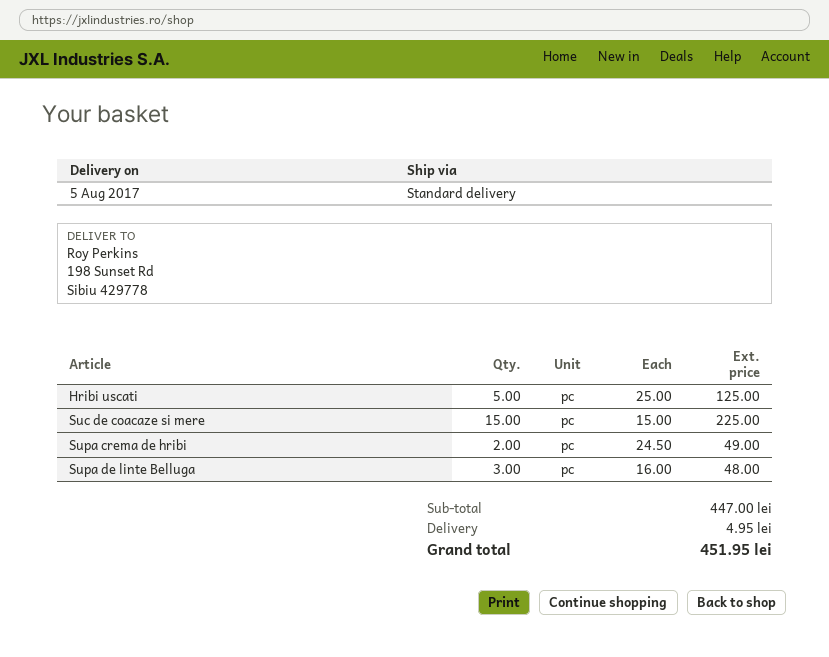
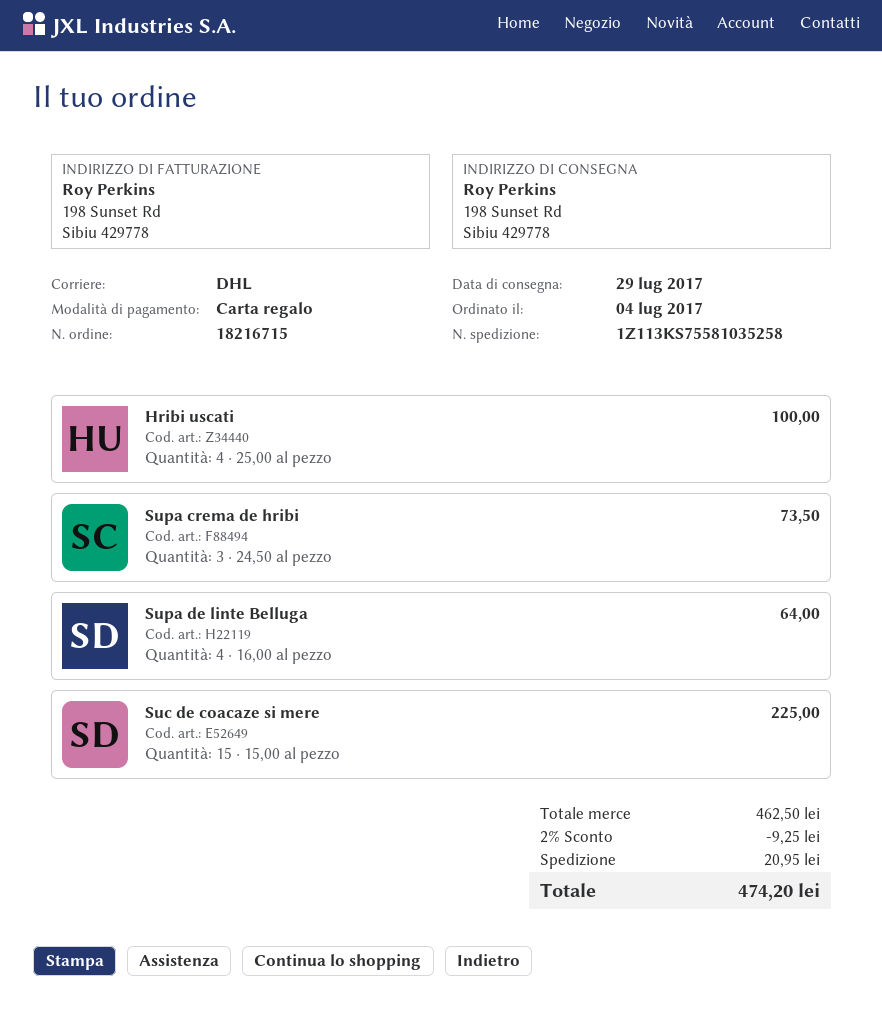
delivery date: 2017-08-05 -> 2017-07-29
shipping method: standard -> DHL
Hribi uscati: 5 x 25.00 = 125.00 -> 4 x 25.00 = 100.00
Supa crema de hribi: 2 x 24.50 = 49.00 -> 3 x 24.50 = 73.50
Supa de linte Belluga: 3 x 16.00 = 48.00 -> 4 x 16.00 = 64.00
subtotal: 447.00 -> 462.50
discount: none -> 2% = 9.25
shipping: 4.95 -> 20.95
total: 451.95 -> 474.20

